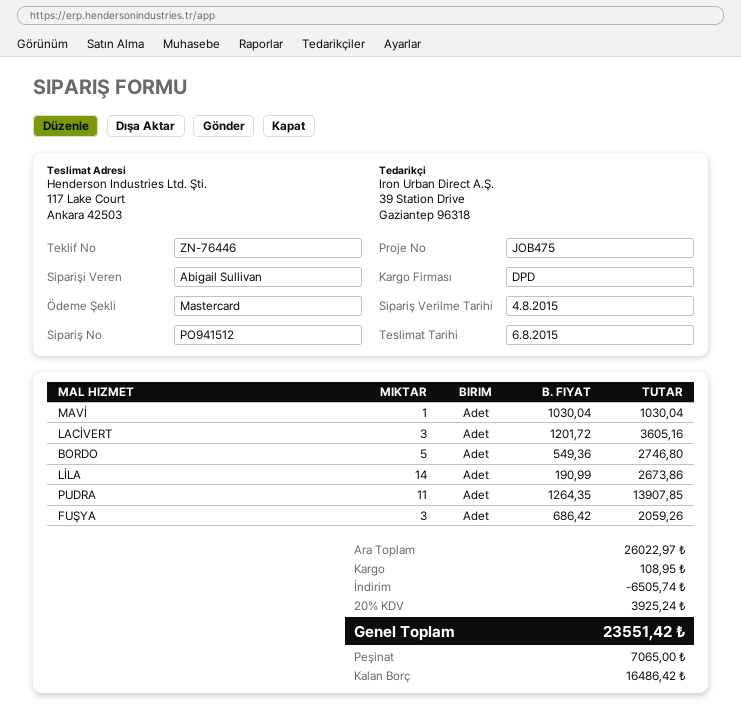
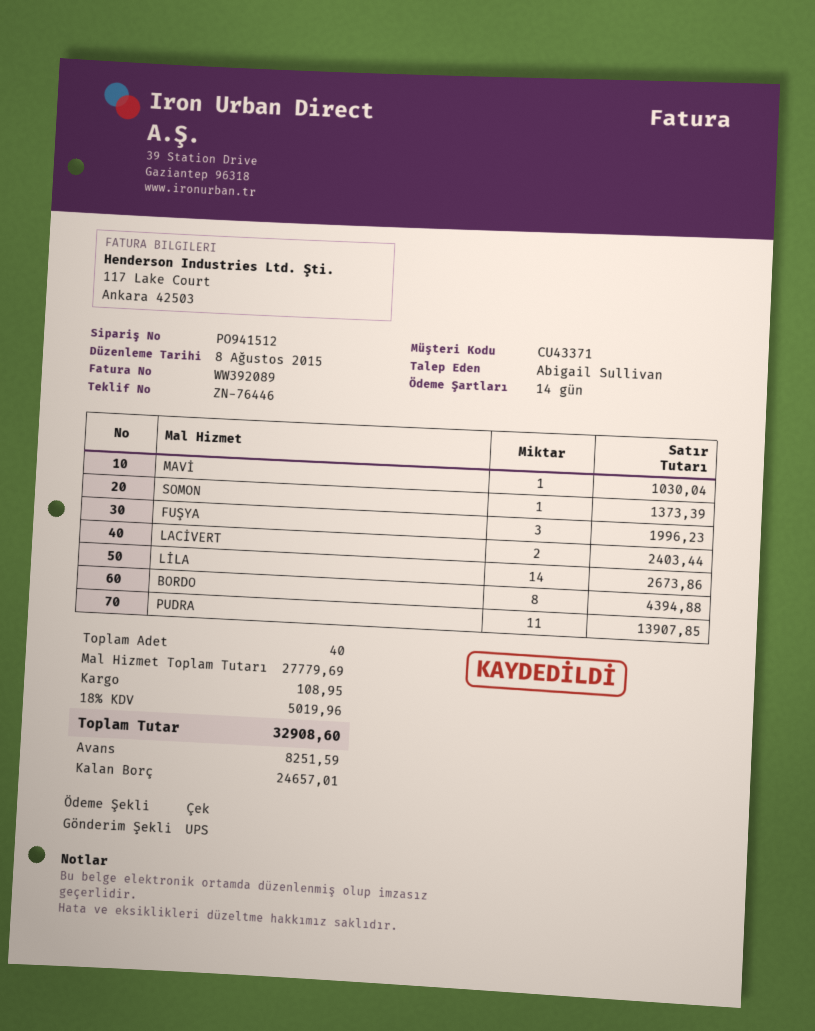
payment method: Mastercard -> cheque
shipping method: DPD -> UPS
LACİVERT: 3 for 3605.16 -> 2 for 2403.44
BORDO: 5 for 2746.80 -> 8 for 4394.88
FUŞYA: 3 for 2059.26 -> 3 for 1996.23
SOMON: none -> 1 for 1373.39
subtotal: 26022.97 -> 27779.69
discount: 6505.74 -> none
tax: 20% = 3925.24 -> 18% = 5019.96
total: 23551.42 -> 32908.60
deposit: 7065.00 -> 8251.59
balance: 16486.42 -> 24657.01

